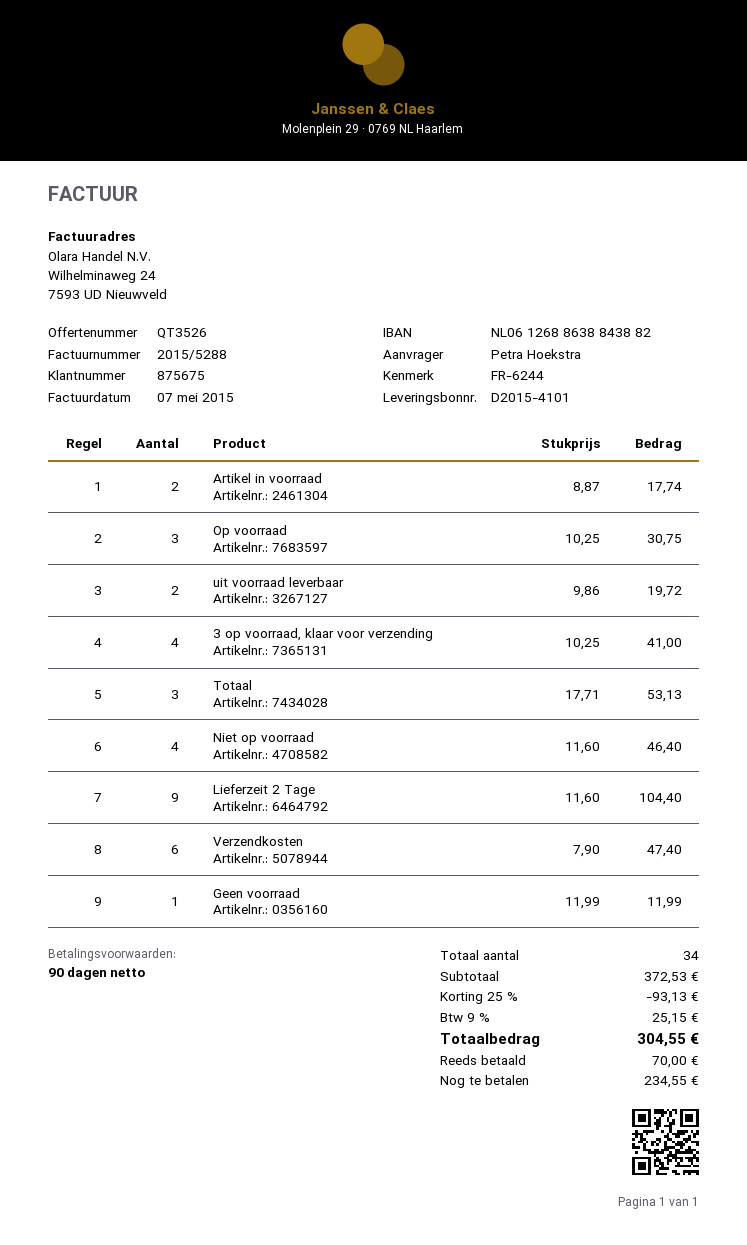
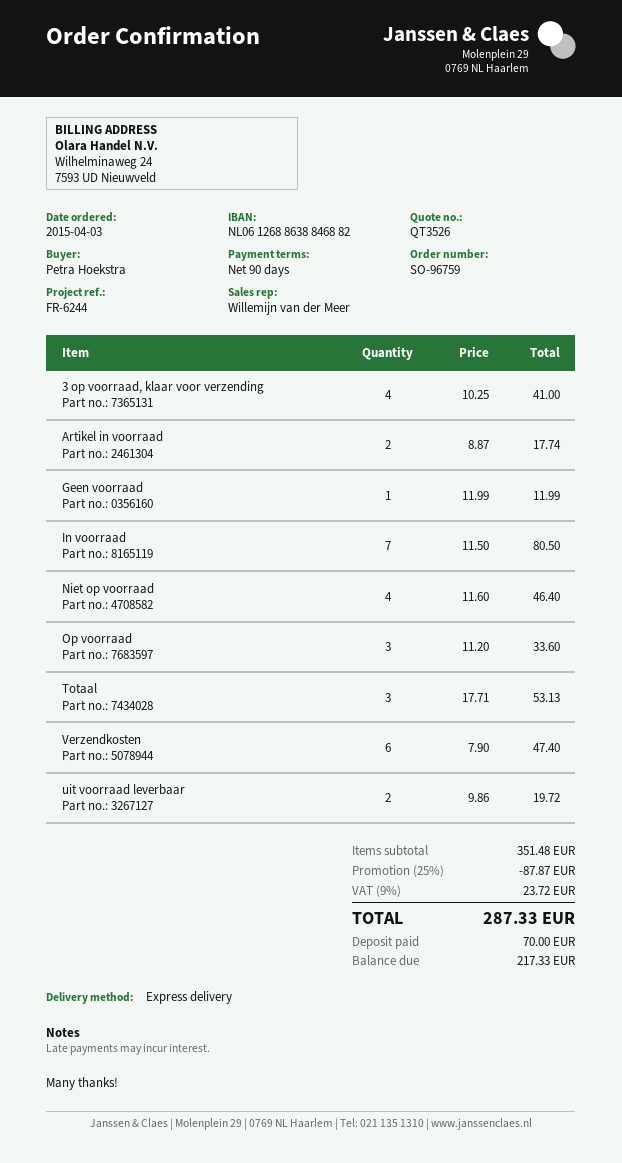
bank account: NL0612688638843882 -> NL0612688638846882
Op voorraad: 3 x 10.25 = 30.75 -> 3 x 11.20 = 33.60
Lieferzeit 2 Tage: 9 x 11.60 = 104.40 -> none
In voorraad: none -> 7 x 11.50 = 80.50
subtotal: 372.53 -> 351.48
discount: 25% = 93.13 -> 25% = 87.87
tax: 9% = 25.15 -> 9% = 23.72
total: 304.55 -> 287.33
balance: 234.55 -> 217.33

